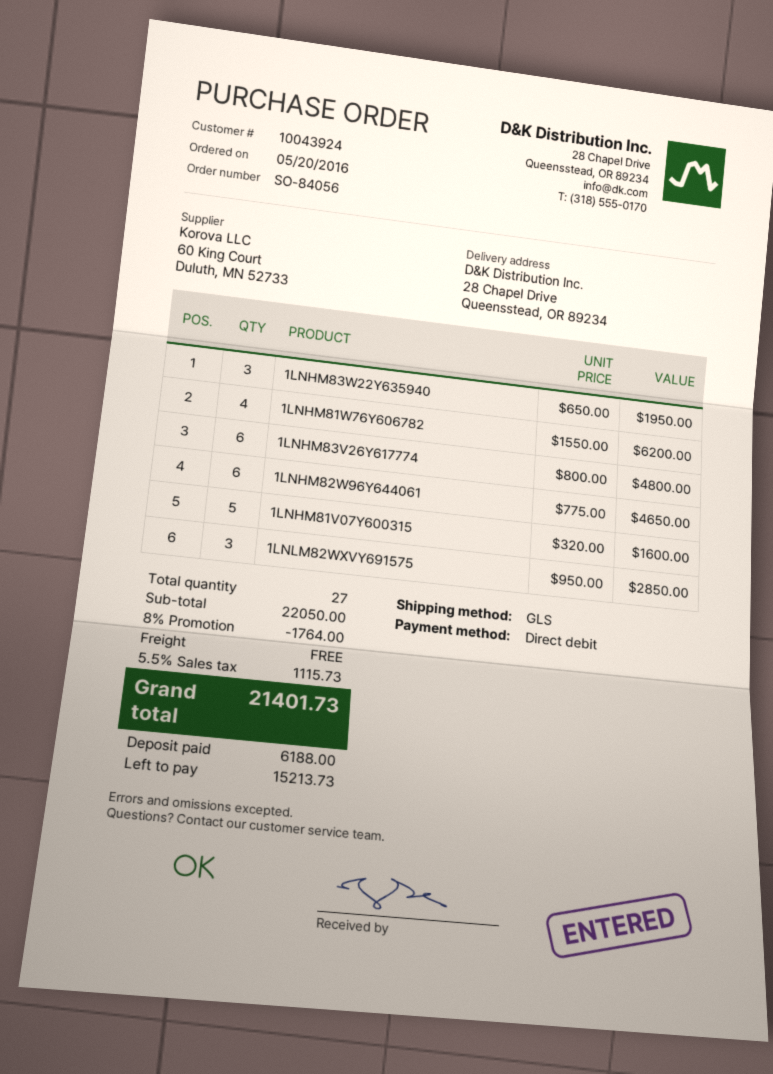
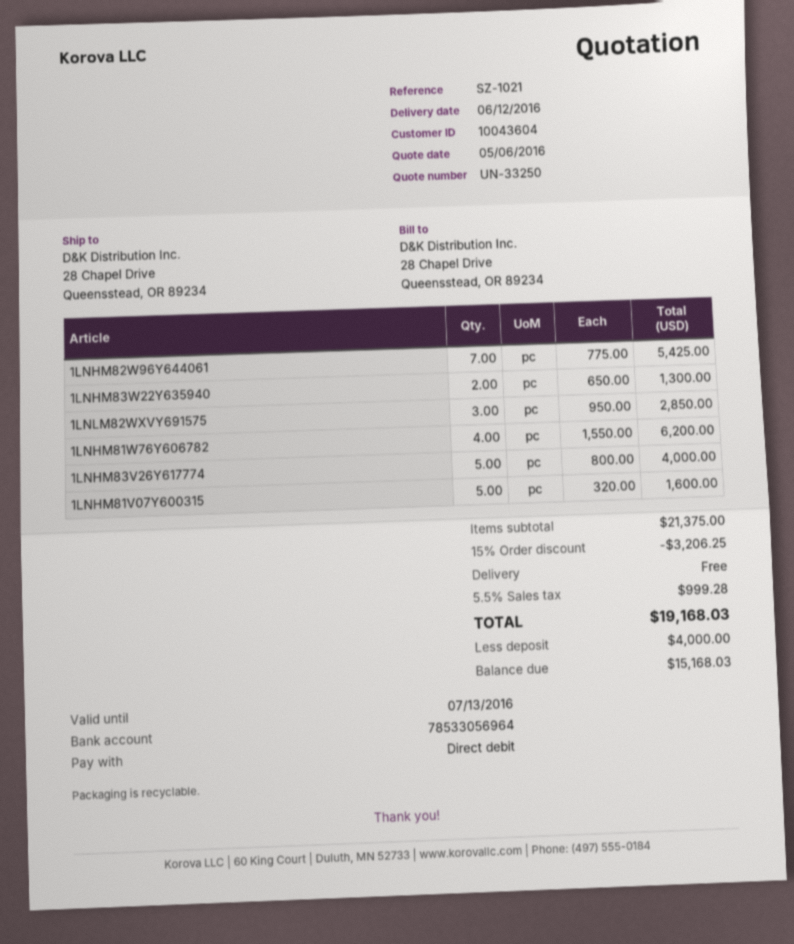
customer number: 10043924 -> 10043604
1LNHM83W22Y635940: 3 x 650.00 = 1950.00 -> 2 x 650.00 = 1300.00
1LNHM83V26Y617774: 6 x 800.00 = 4800.00 -> 5 x 800.00 = 4000.00
1LNHM82W96Y644061: 6 x 775.00 = 4650.00 -> 7 x 775.00 = 5425.00
subtotal: 22050.00 -> 21375.00
discount: 8% = 1764.00 -> 15% = 3206.25
tax: 5.5% = 1115.73 -> 5.5% = 999.28
total: 21401.73 -> 19168.03
deposit: 6188.00 -> 4000.00
balance: 15213.73 -> 15168.03

